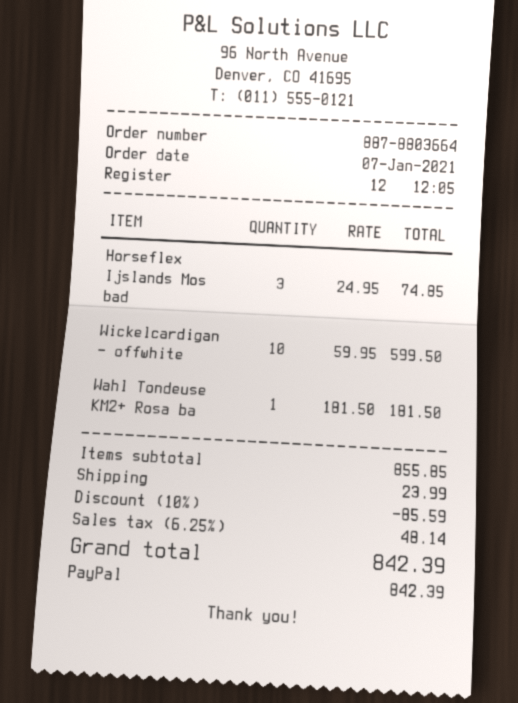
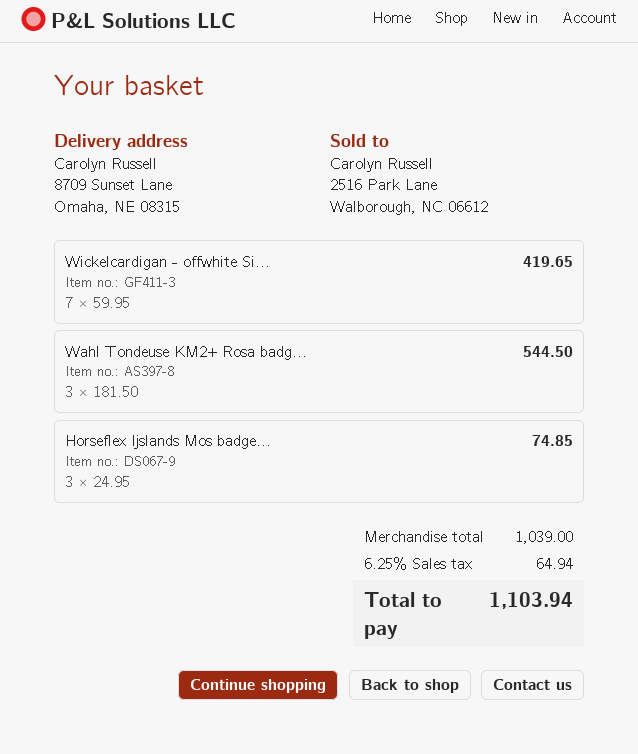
Wickelcardigan - offwhite: 10 x 59.95 = 599.50 -> 7 x 59.95 = 419.65
Wahl Tondeuse KM2+ Rosa ba: 1 x 181.50 = 181.50 -> 3 x 181.50 = 544.50
subtotal: 855.85 -> 1039.00
discount: 10% = 85.59 -> none
shipping: 23.99 -> none
tax: 6.25% = 48.14 -> 6.25% = 64.94
total: 842.39 -> 1103.94

